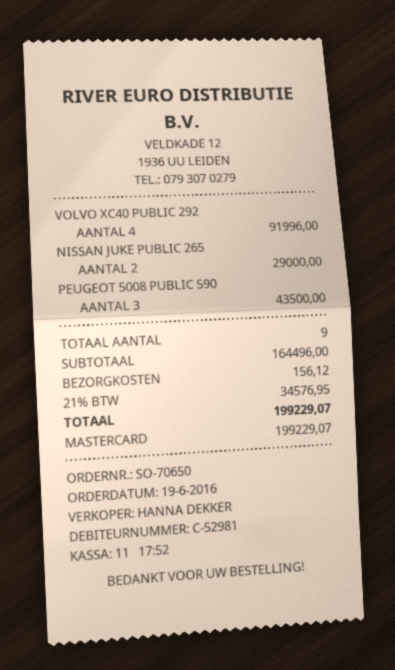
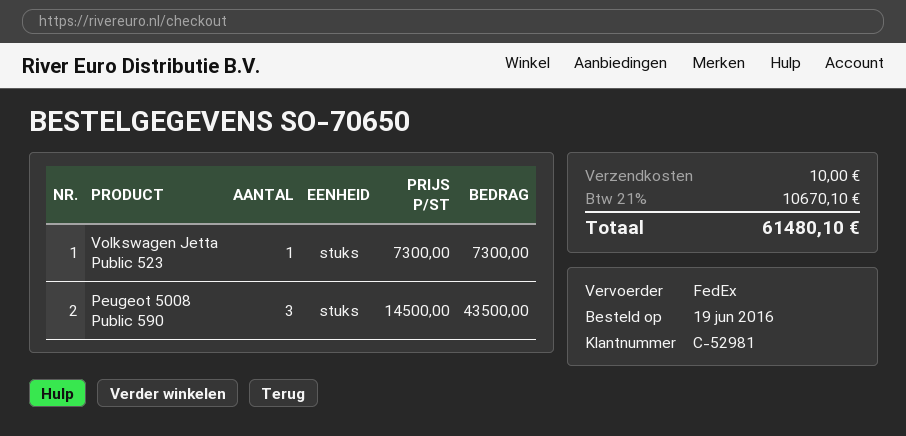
VOLVO XC40 PUBLIC 292: 4 for 91996.00 -> none
NISSAN JUKE PUBLIC 265: 2 for 29000.00 -> none
Volkswagen Jetta Public 523: none -> 1 for 7300.00
shipping: 156.12 -> 10.00
tax: 21% = 34576.95 -> 21% = 10670.10
total: 199229.07 -> 61480.10

